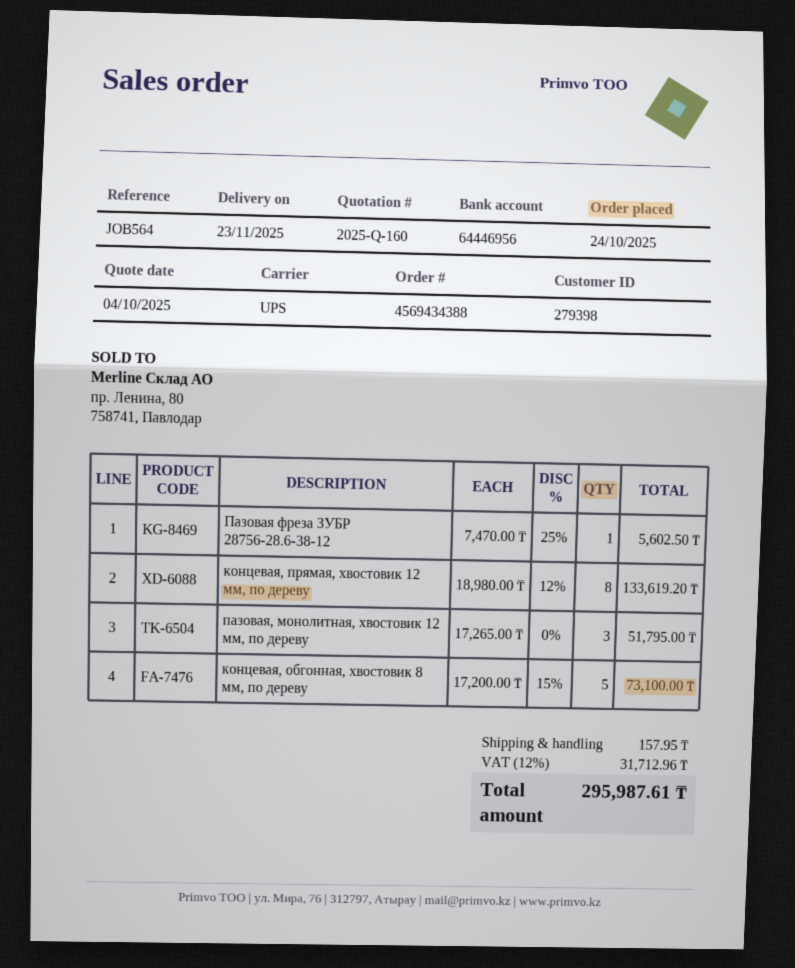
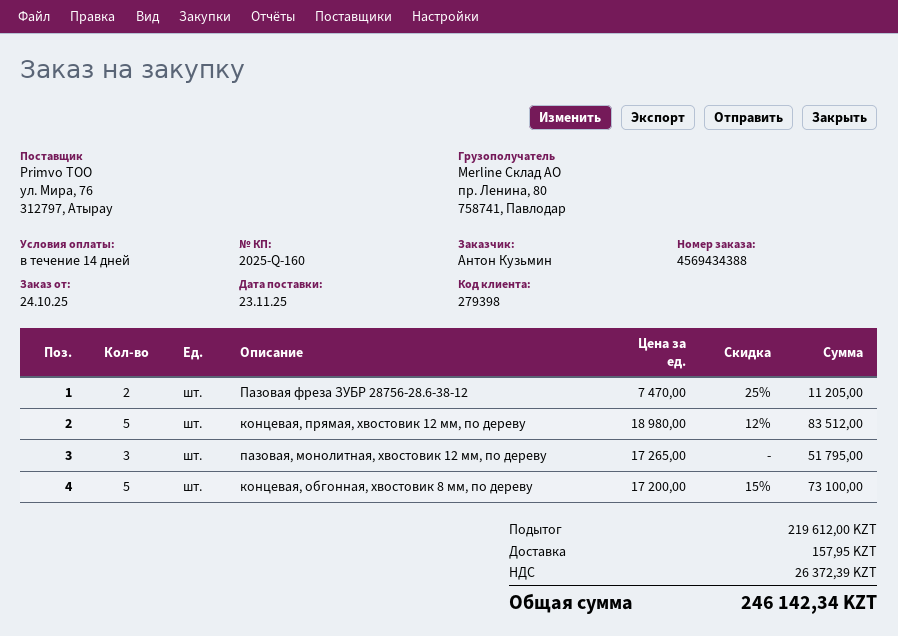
Пазовая фреза ЗУБР 28756-28.6-38-12: 1 x 7470.00 - 25% = 5602.50 -> 2 x 7470.00 - 25% = 11205.00
концевая, прямая, хвостовик 12 мм, по дереву: 8 x 18980.00 - 12% = 133619.20 -> 5 x 18980.00 - 12% = 83512.00
tax: 31712.96 -> 26372.39
total: 295987.61 -> 246142.34

